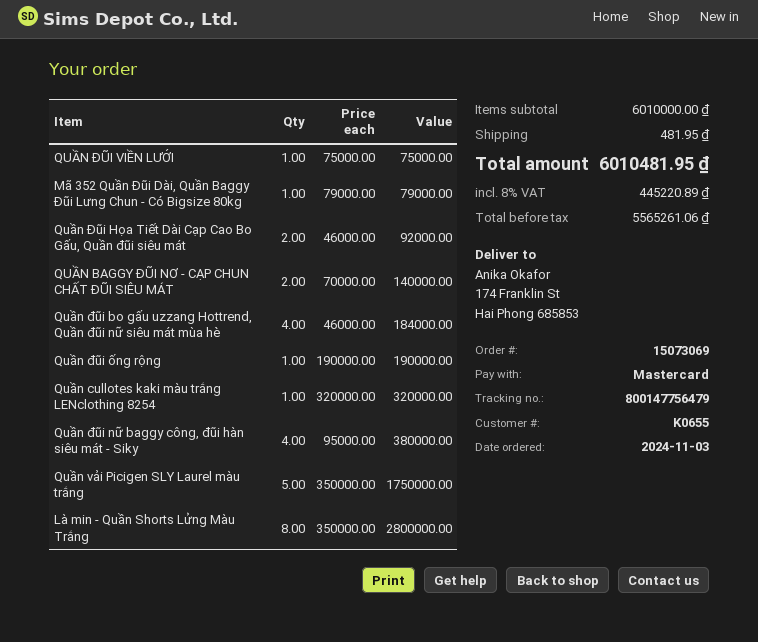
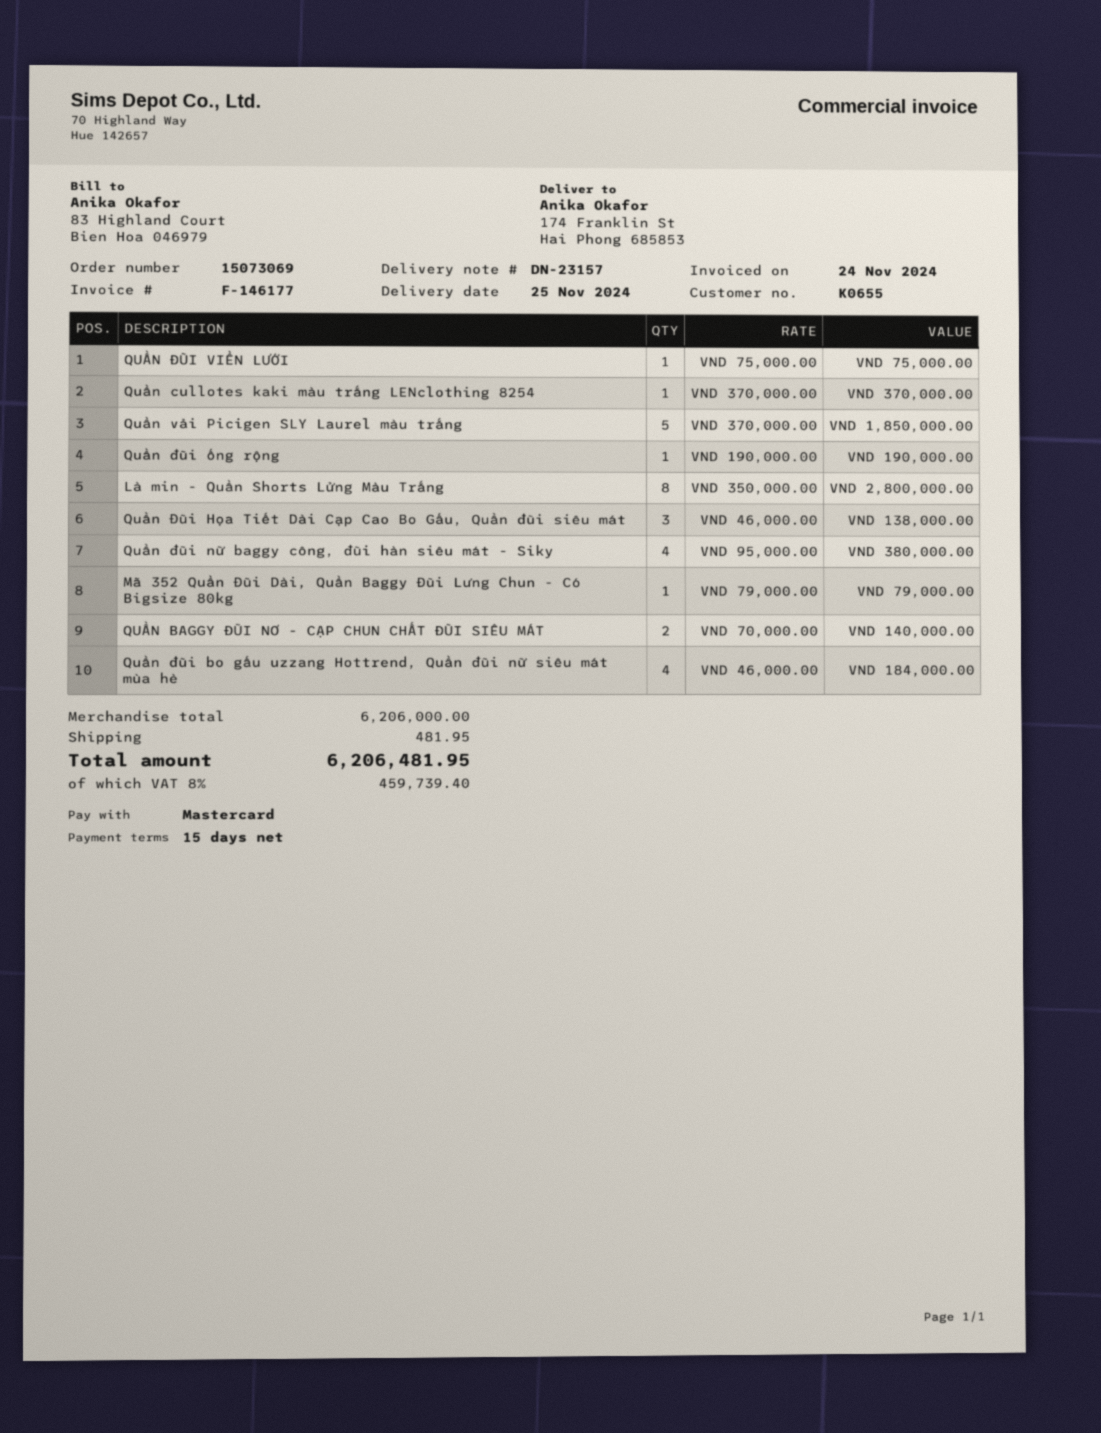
Quần Đũi Họa Tiết Dài Cạp Cao Bo Gấu, Quần đũi siêu mát: 2 x 46000.00 = 92000.00 -> 3 x 46000.00 = 138000.00
Quần cullotes kaki màu trắng LENclothing 8254: 1 x 320000.00 = 320000.00 -> 1 x 370000.00 = 370000.00
Quần vải Picigen SLY Laurel màu trắng: 5 x 350000.00 = 1750000.00 -> 5 x 370000.00 = 1850000.00
subtotal: 6010000.00 -> 6206000.00
tax: 8% = 445220.89 -> 8% = 459739.40
total: 6010481.95 -> 6206481.95

